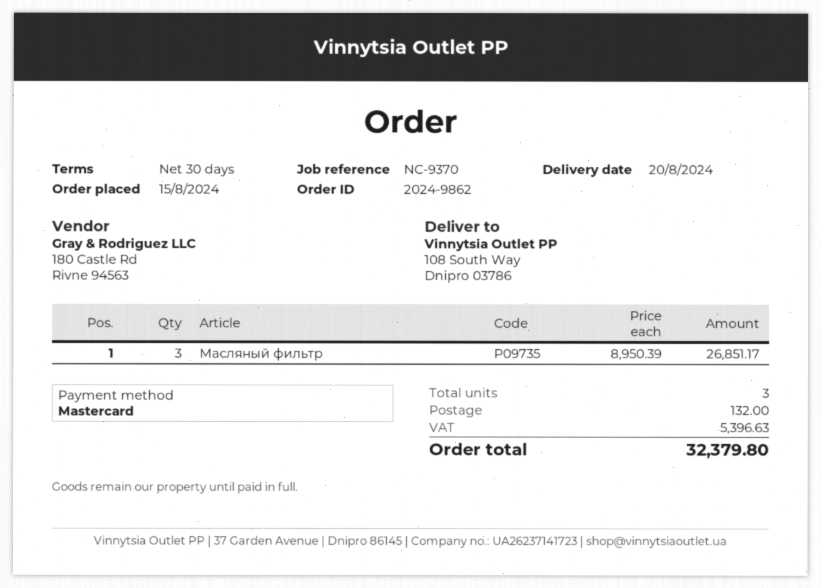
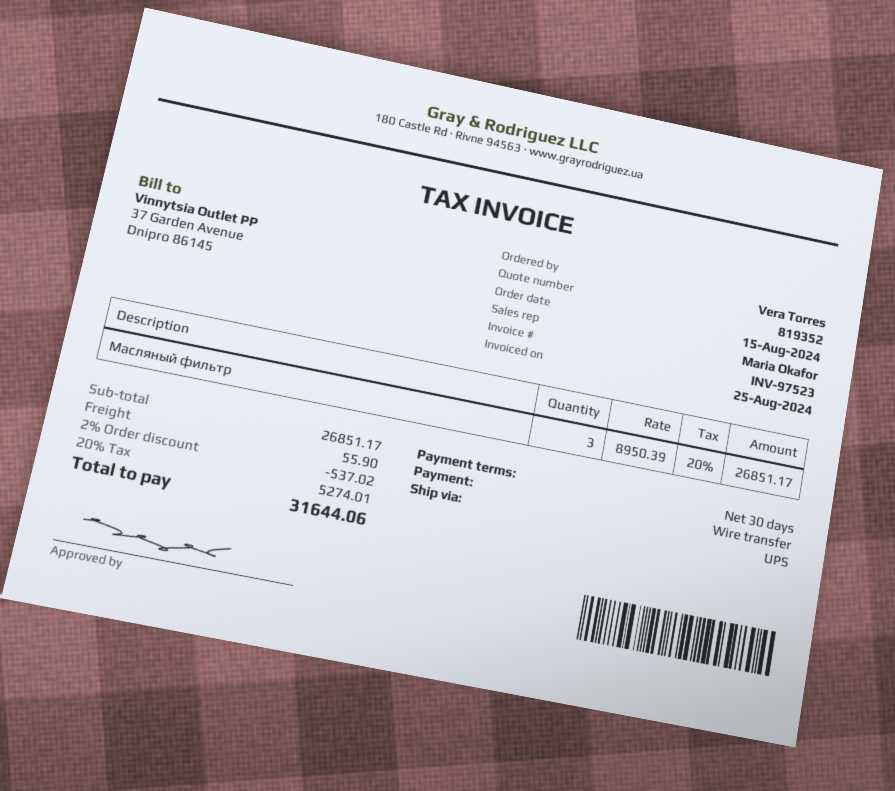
payment method: Mastercard -> bank transfer
discount: none -> 2% = 537.02
shipping: 132.00 -> 55.90
tax: 5396.63 -> 5274.01
total: 32379.80 -> 31644.06

